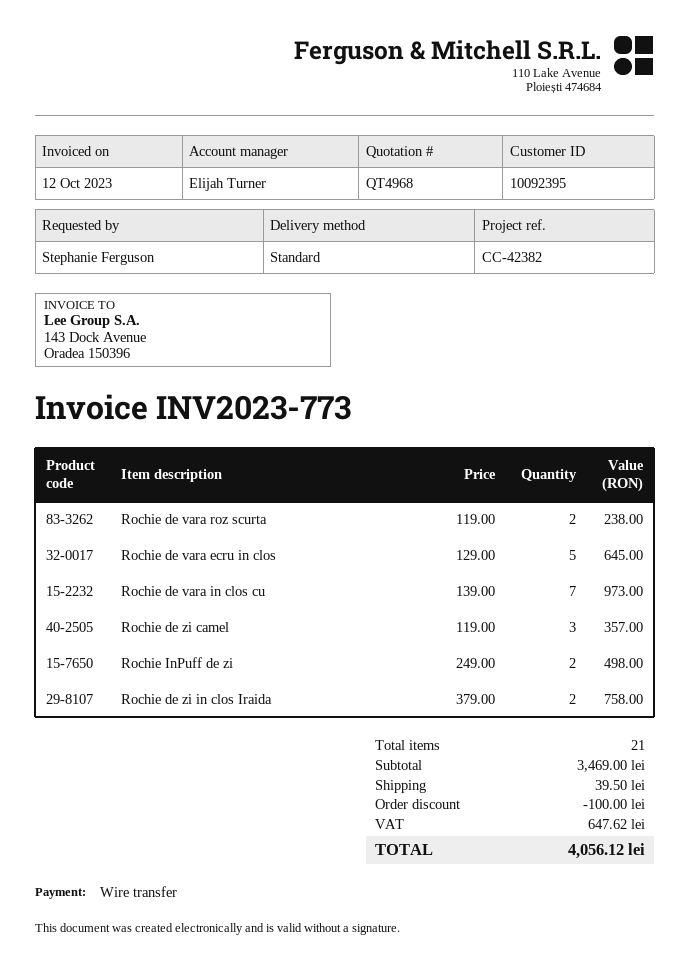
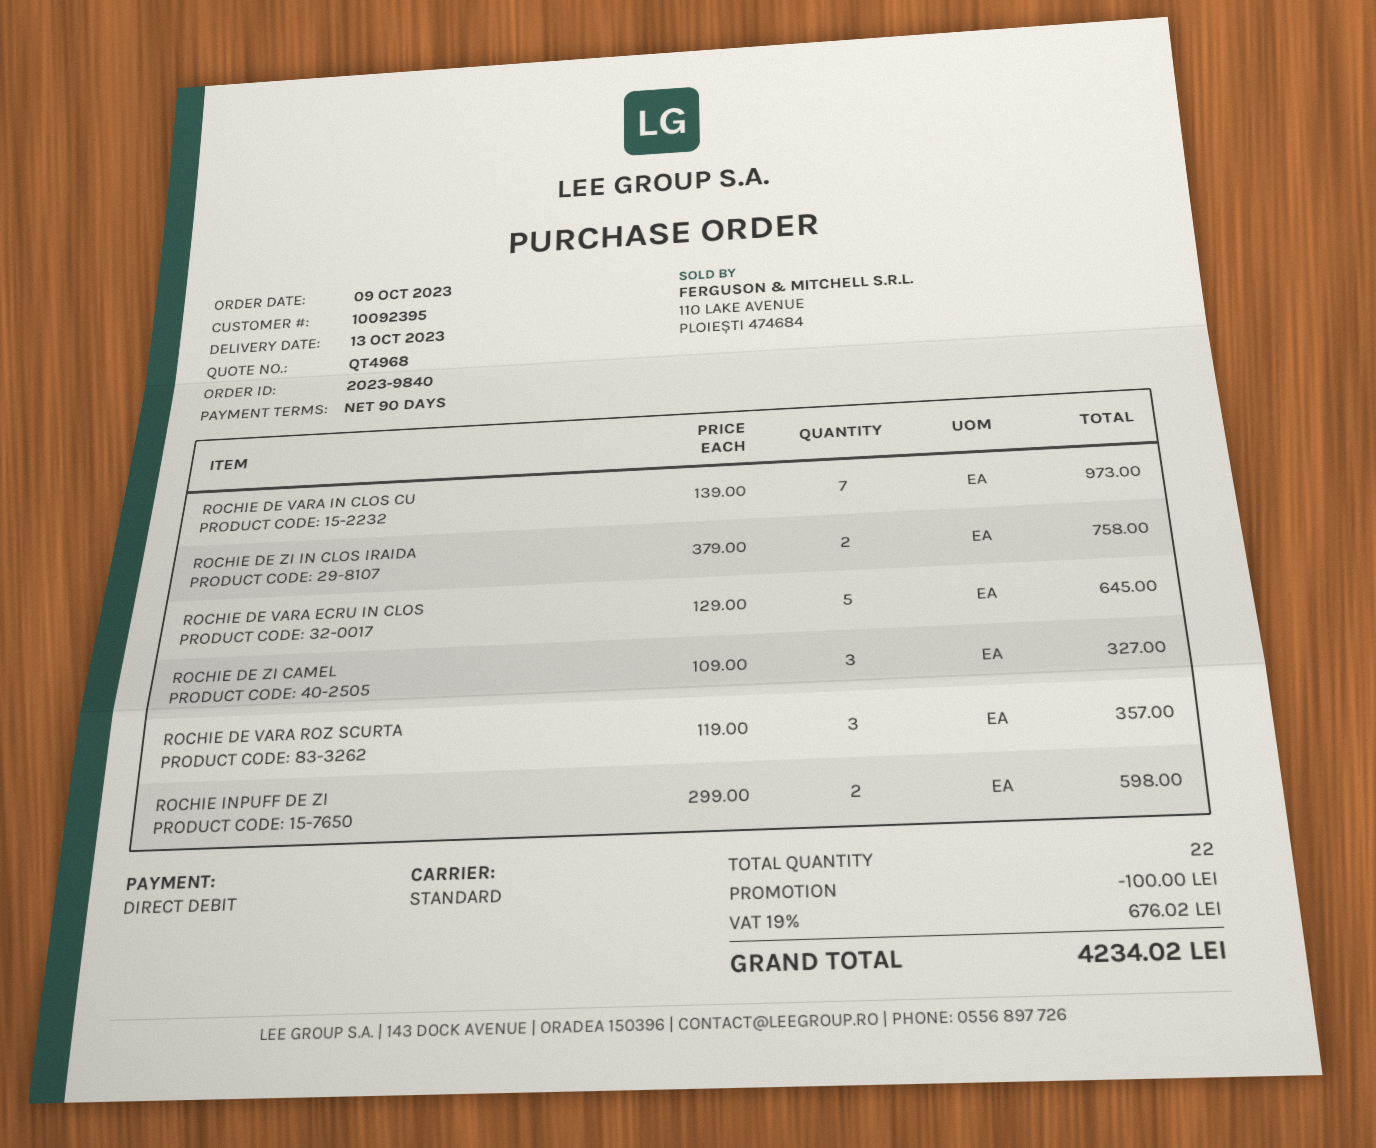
payment method: bank transfer -> direct debit
Rochie de vara roz scurta: 2 x 119.00 = 238.00 -> 3 x 119.00 = 357.00
Rochie de zi camel: 3 x 119.00 = 357.00 -> 3 x 109.00 = 327.00
Rochie InPuff de zi: 2 x 249.00 = 498.00 -> 2 x 299.00 = 598.00
total quantity: 21 -> 22
shipping: 39.50 -> none
tax: 647.62 -> 676.02
total: 4056.12 -> 4234.02

